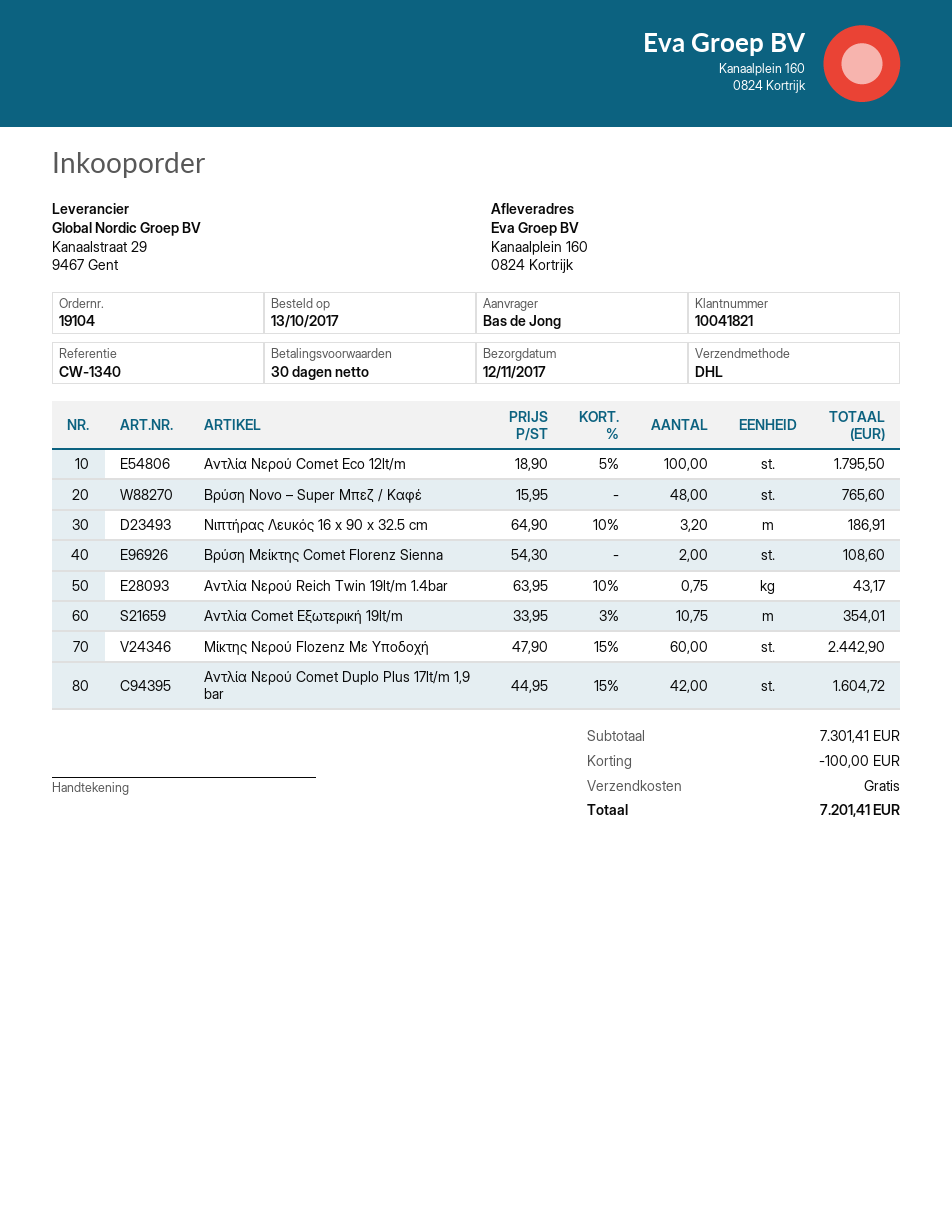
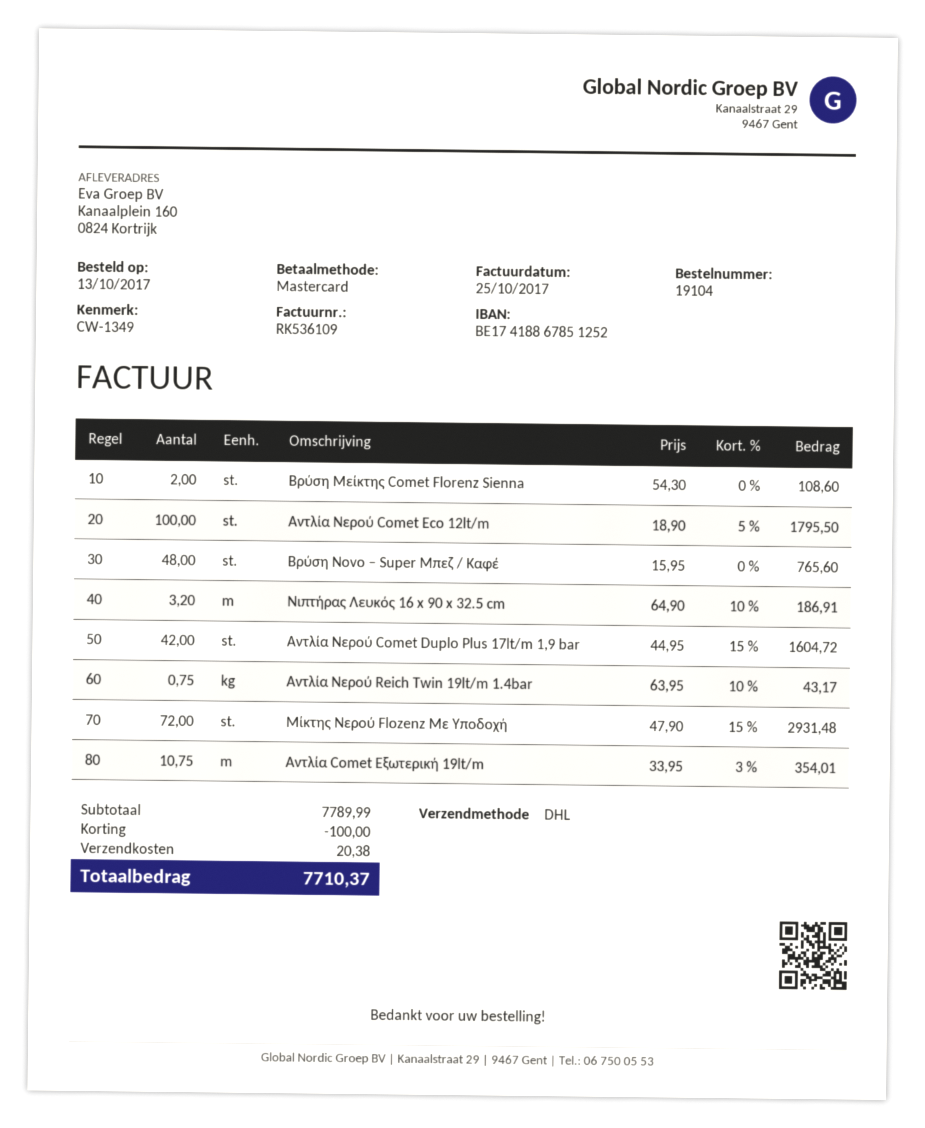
reference: CW-1340 -> CW-1349
Μίκτης Νερού Flozenz Με Υποδοχή: 60 x 47.90 - 15% = 2442.90 -> 72 x 47.90 - 15% = 2931.48
subtotal: 7301.41 -> 7789.99
shipping: 0.00 -> 20.38
total: 7201.41 -> 7710.37

